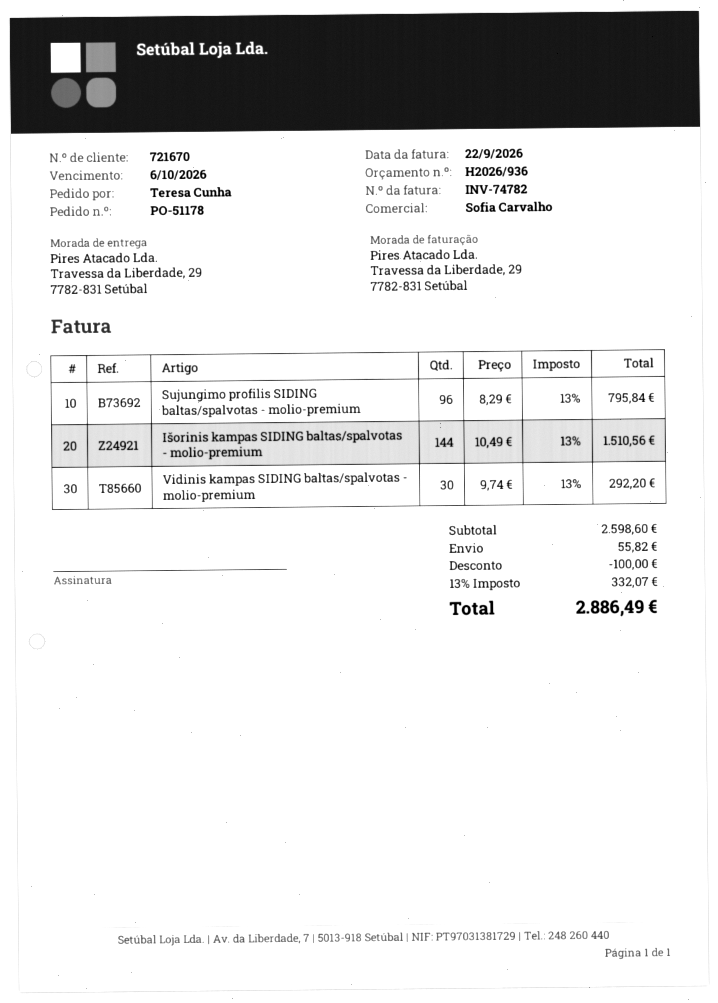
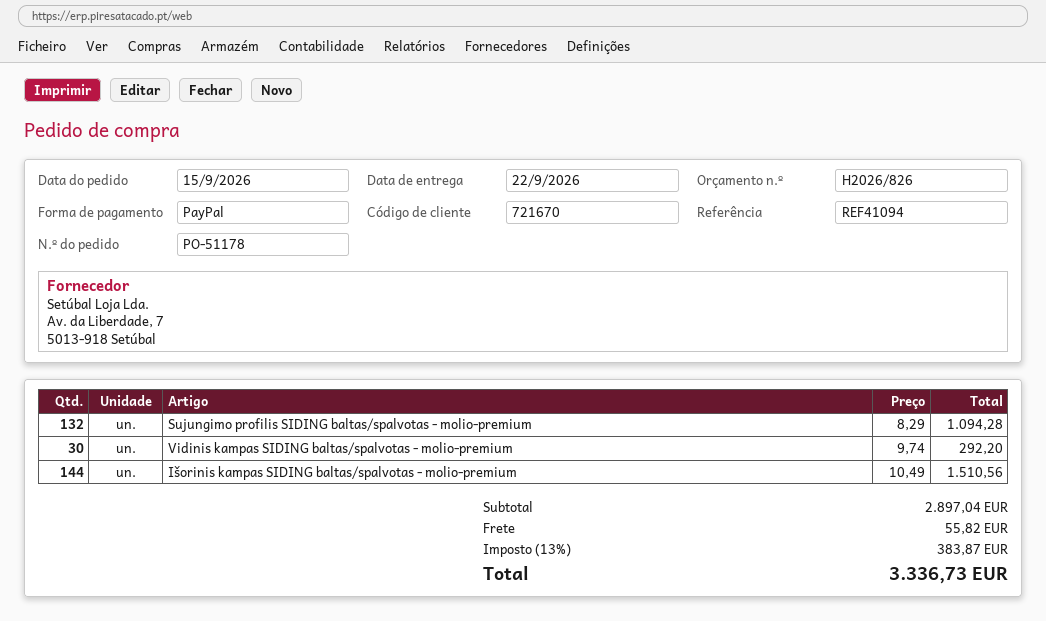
quote number: H2026/936 -> H2026/826
Sujungimo profilis SIDING baltas/spalvotas - molio-premium: 96 x 8.29 = 795.84 -> 132 x 8.29 = 1094.28
subtotal: 2598.60 -> 2897.04
discount: 100.00 -> none
tax: 13% = 332.07 -> 13% = 383.87
total: 2886.49 -> 3336.73

